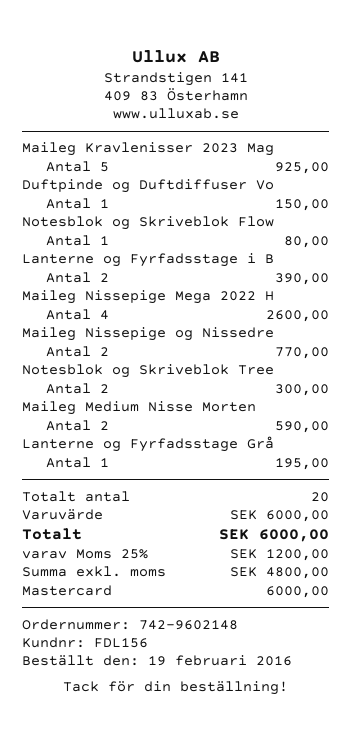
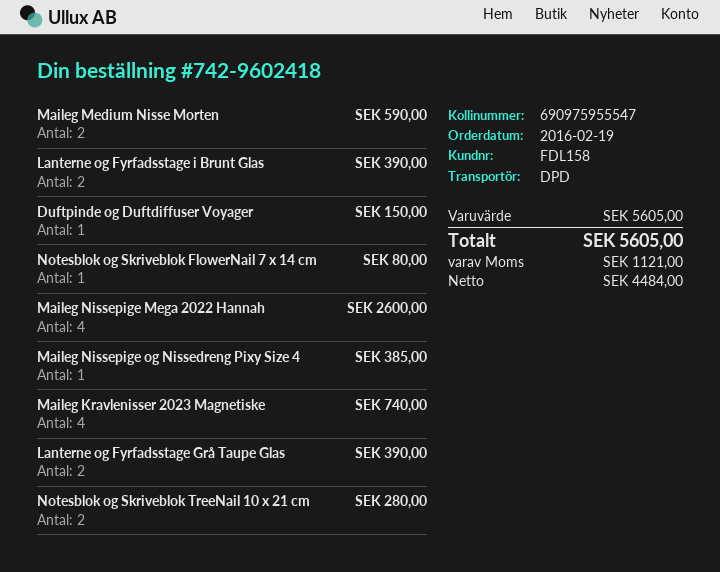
order number: 742-9602148 -> 742-9602418
customer number: FDL156 -> FDL158
Maileg Kravlenisser 2023 Mag: 5 for 925.00 -> 4 for 740.00
Maileg Nissepige og Nissedre: 2 for 770.00 -> 1 for 385.00
Notesblok og Skriveblok Tree: 2 for 300.00 -> 2 for 280.00
Lanterne og Fyrfadsstage Grå: 1 for 195.00 -> 2 for 390.00
subtotal: 6000.00 -> 5605.00
net: 4800.00 -> 4484.00
tax: 1200.00 -> 1121.00
total: 6000.00 -> 5605.00

